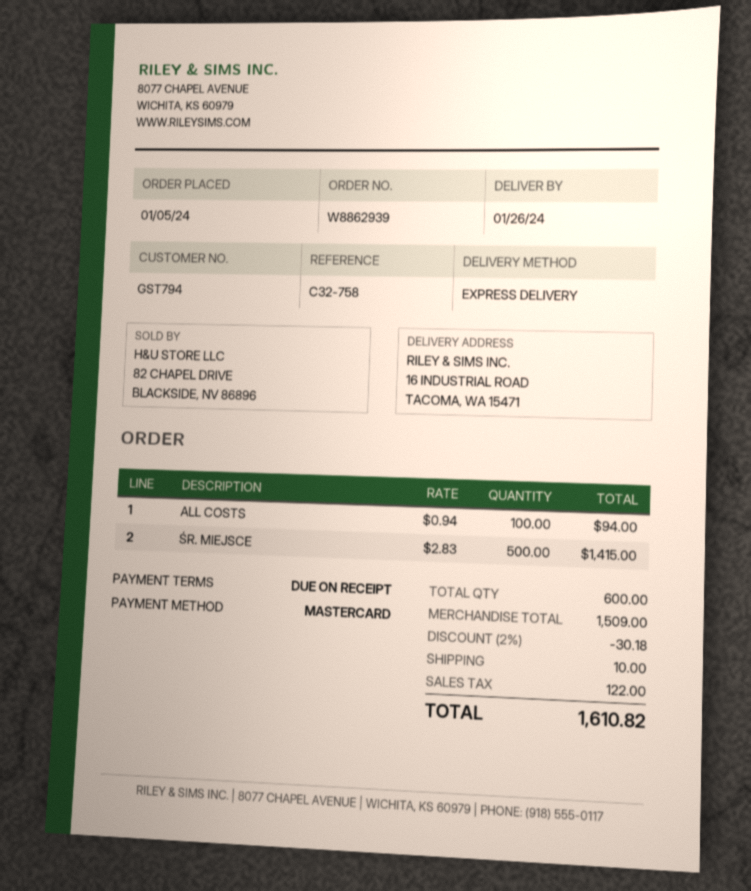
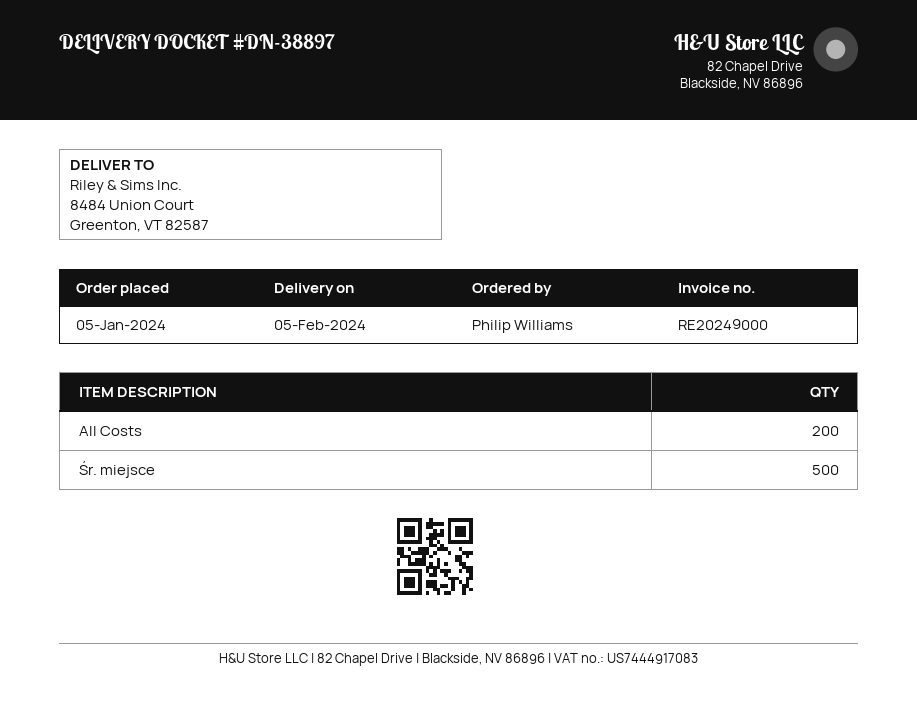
delivery date: 2024-01-26 -> 2024-02-05
ship to: 16 INDUSTRIAL ROAD, TACOMA, WA 15471 -> 8484 Union Court, Greenton, VT 82587
ALL COSTS: 100 -> 200

